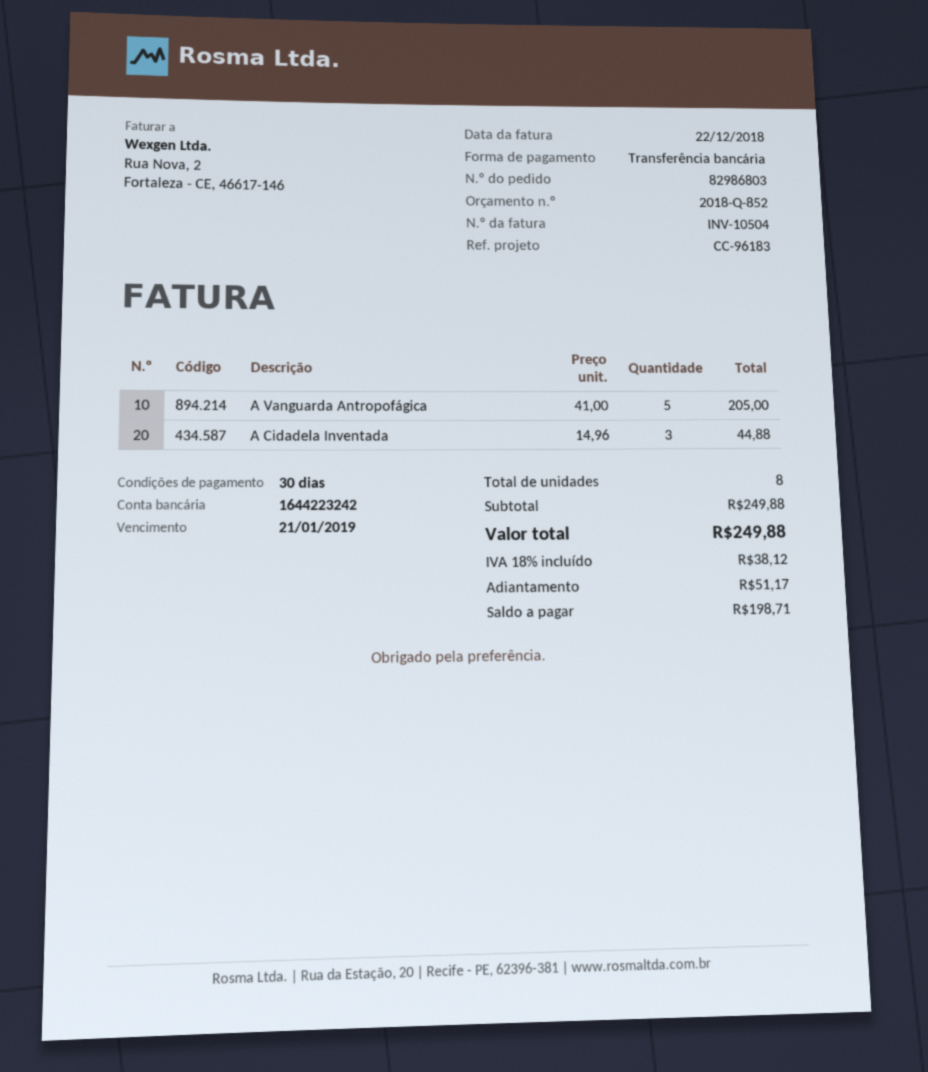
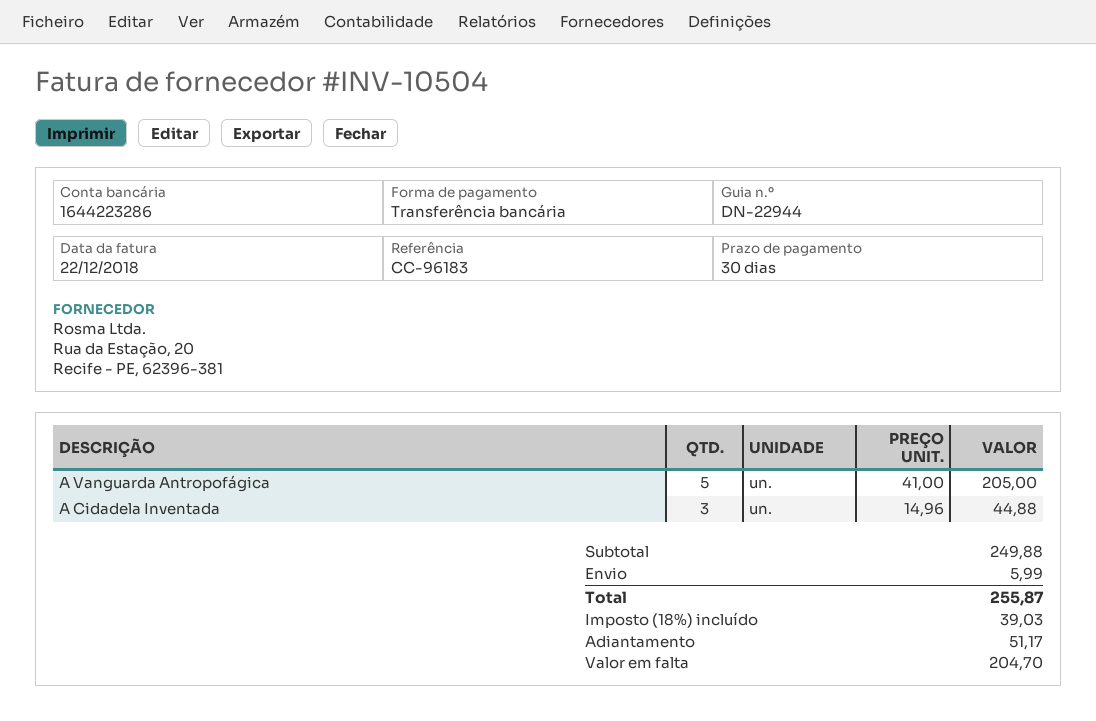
bank account: 1644223242 -> 1644223286
shipping: none -> 5.99
tax: 18% = 38.12 -> 18% = 39.03
total: 249.88 -> 255.87
balance: 198.71 -> 204.70

